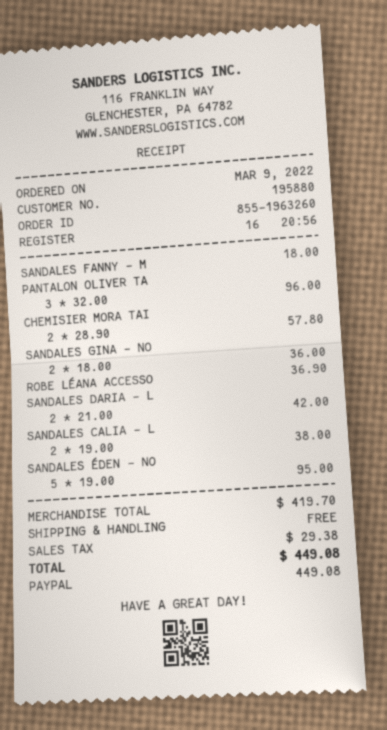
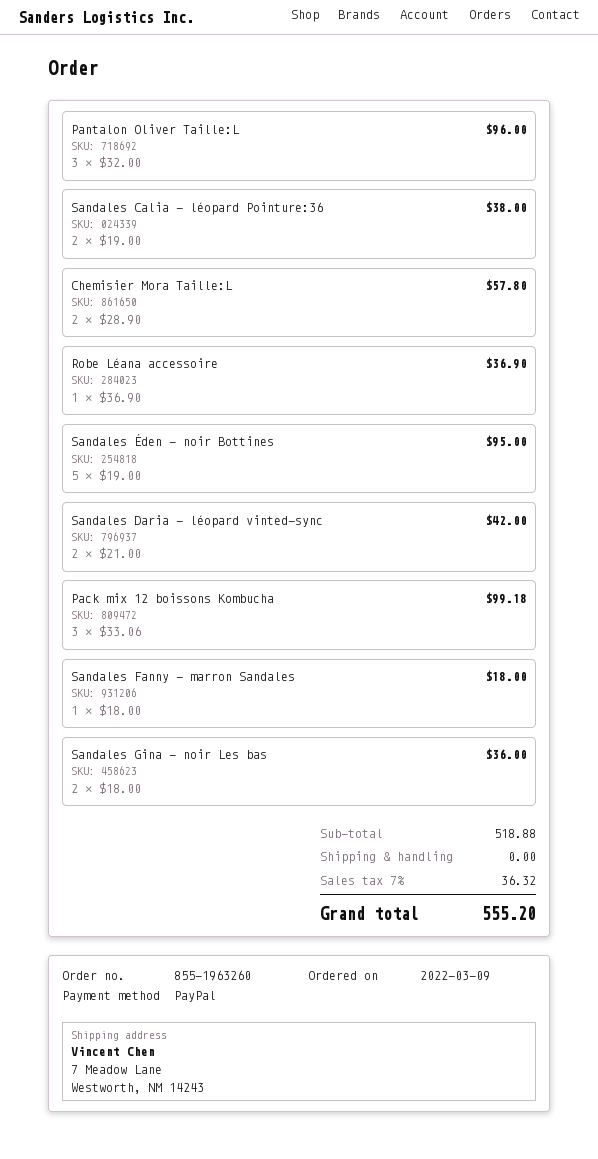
Pack mix 12 boissons Kombucha: none -> 3 x 33.06 = 99.18
subtotal: 419.70 -> 518.88
tax: 29.38 -> 36.32
total: 449.08 -> 555.20

